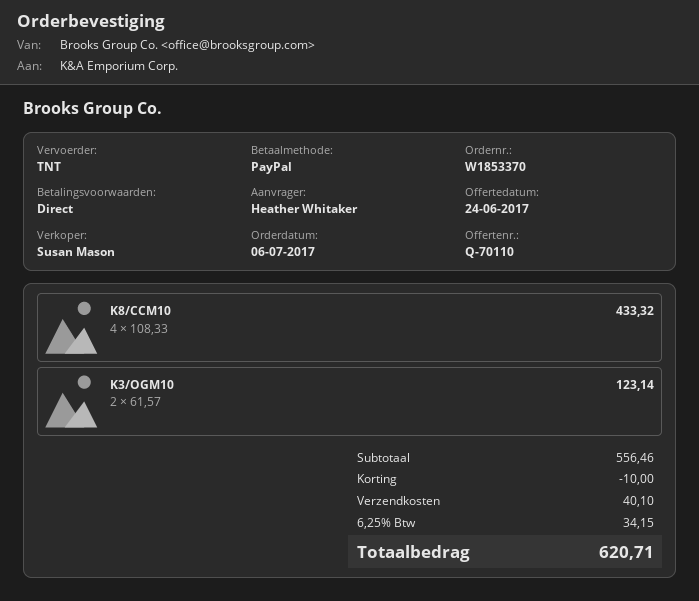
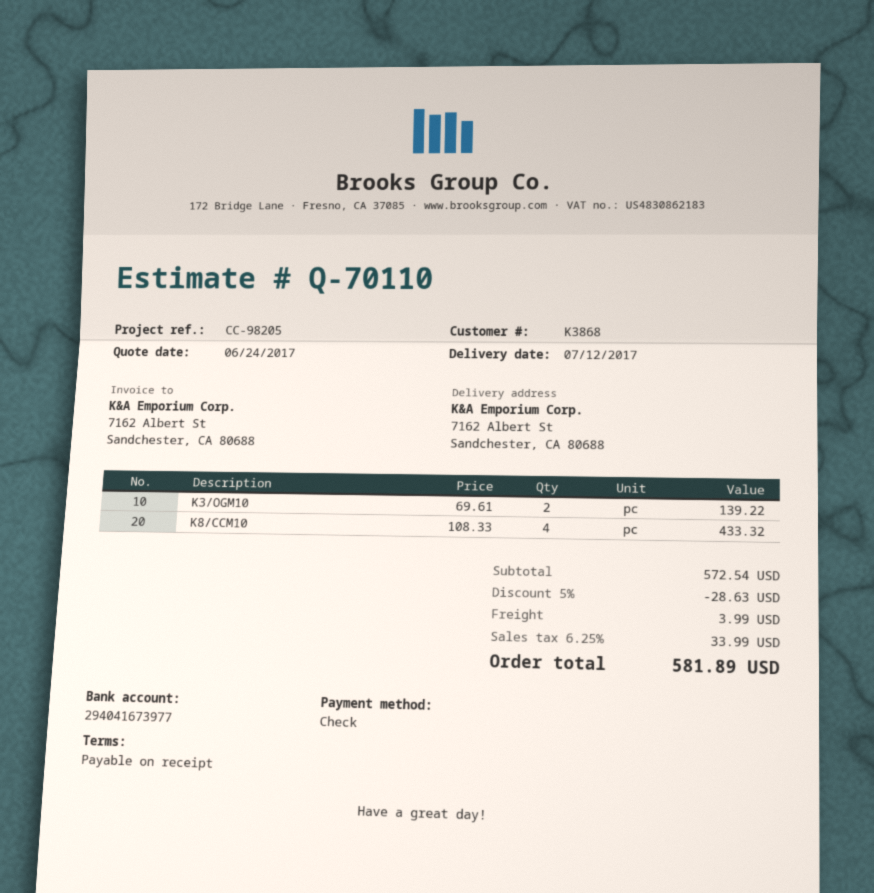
payment method: PayPal -> cheque
K3/OGM10: 2 x 61.57 = 123.14 -> 2 x 69.61 = 139.22
subtotal: 556.46 -> 572.54
discount: 10.00 -> 28.63
shipping: 40.10 -> 3.99
tax: 6.25% = 34.15 -> 6.25% = 33.99
total: 620.71 -> 581.89

